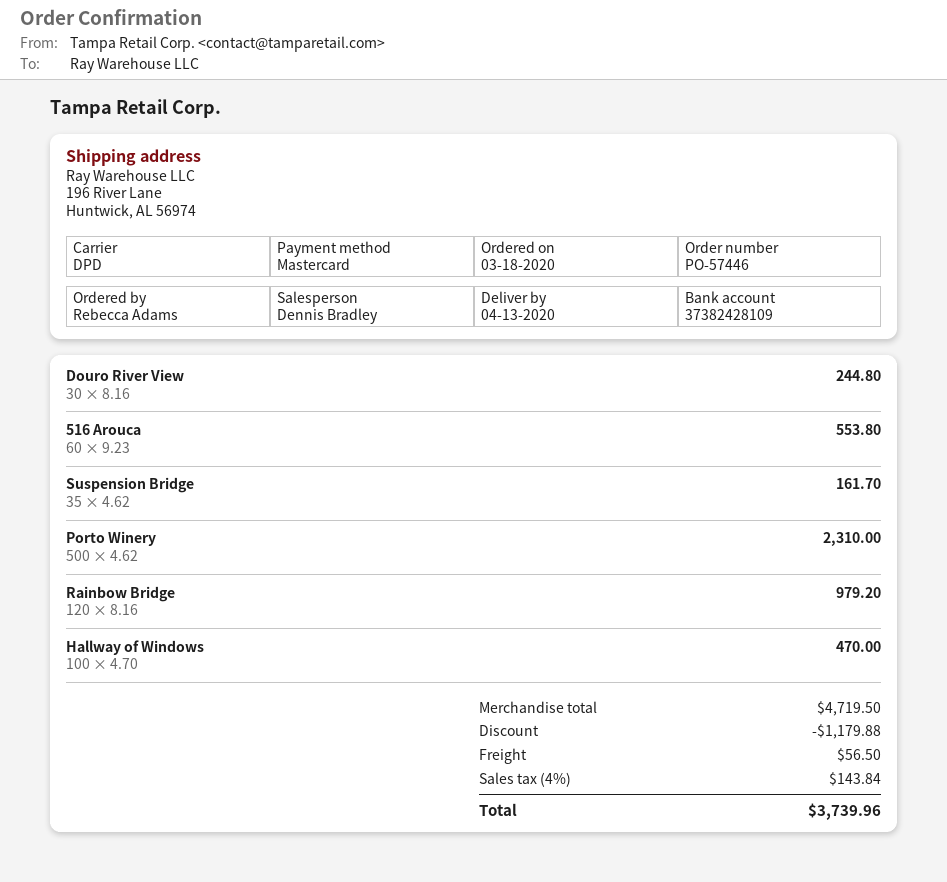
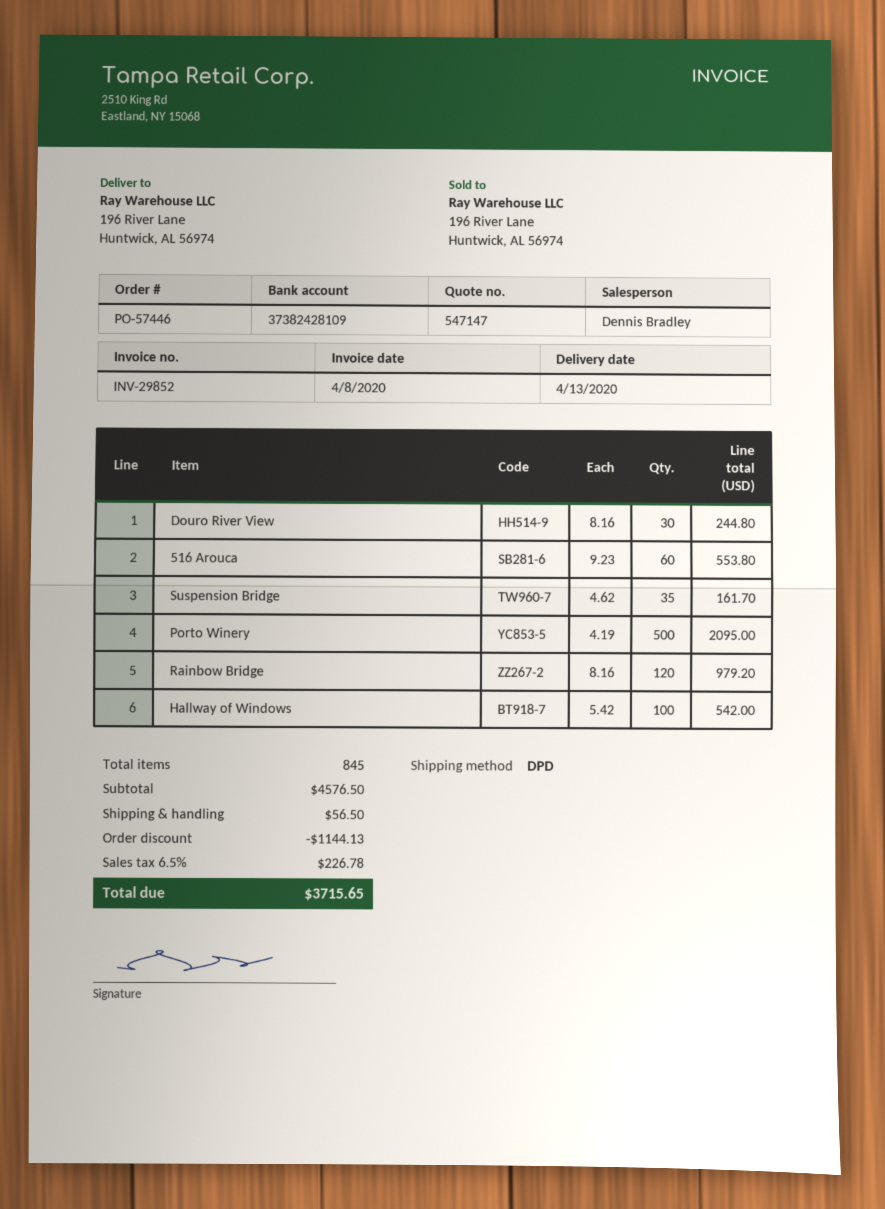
Porto Winery: 500 x 4.62 = 2310.00 -> 500 x 4.19 = 2095.00
Hallway of Windows: 100 x 4.70 = 470.00 -> 100 x 5.42 = 542.00
subtotal: 4719.50 -> 4576.50
discount: 1179.88 -> 1144.13
tax: 4% = 143.84 -> 6.5% = 226.78
total: 3739.96 -> 3715.65

